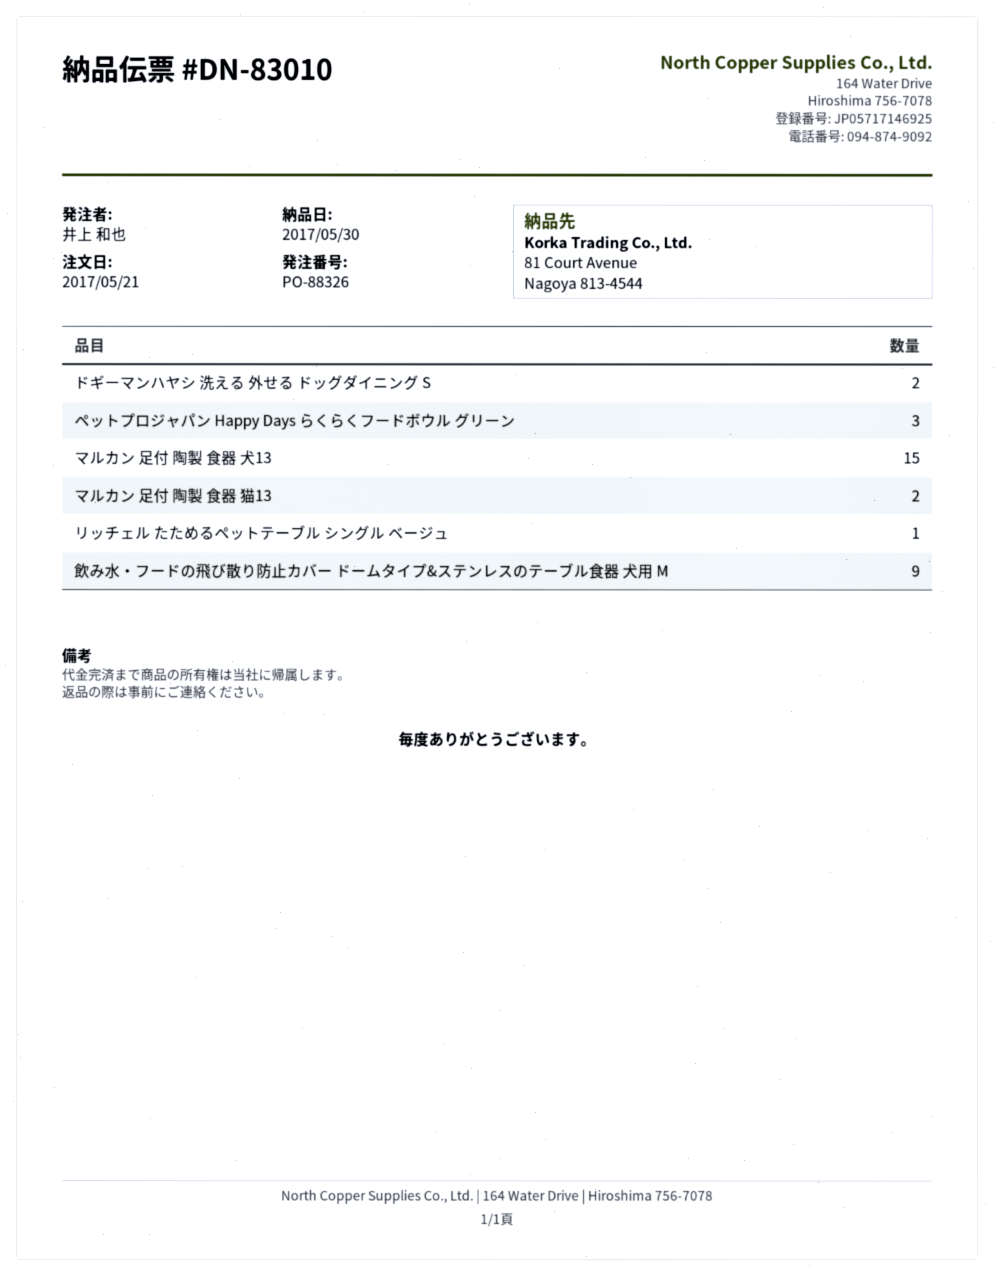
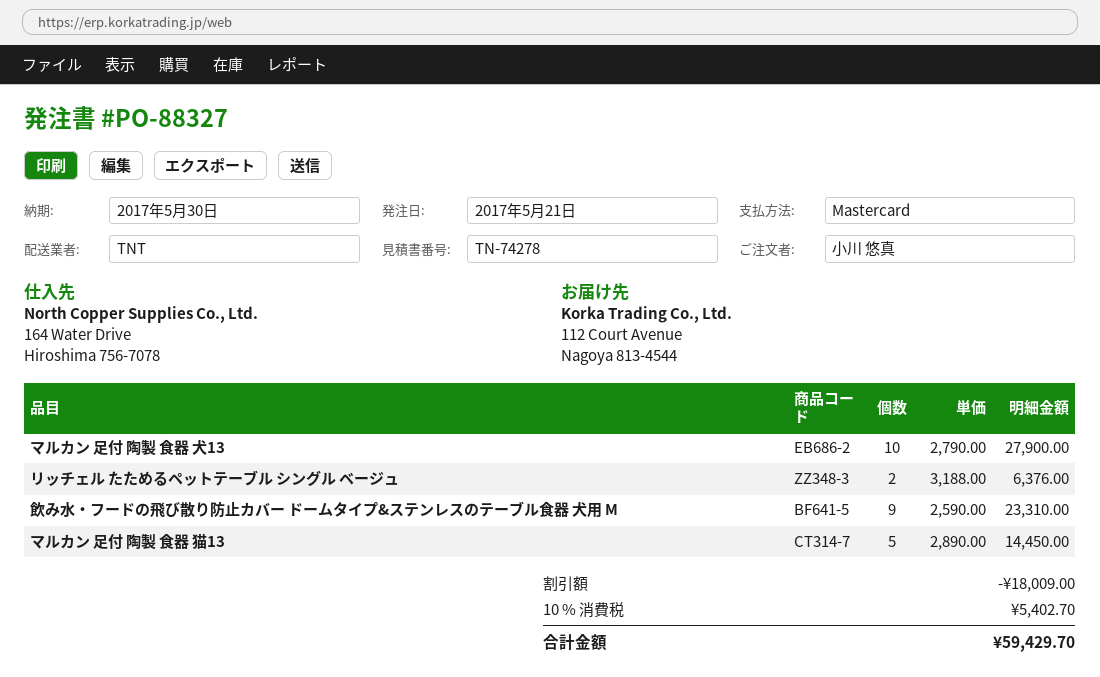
order number: PO-88326 -> PO-88327
ordered by: 井上 和也 -> 小川 悠真
ship to: 81 Court Avenue, Nagoya 813-4544 -> 112 Court Avenue, Nagoya 813-4544
ドギーマンハヤシ 洗える 外せる ドッグダイニング S: 2 -> none
ペットプロジャパン Happy Days らくらくフードボウル グリーン: 3 -> none
マルカン 足付 陶製 食器 犬13: 15 -> 10
マルカン 足付 陶製 食器 猫13: 2 -> 5
リッチェル たためるペットテーブル シングル ベージュ: 1 -> 2

